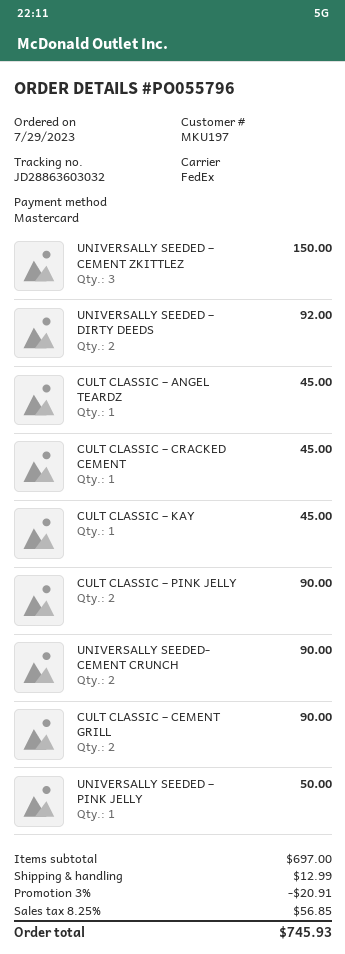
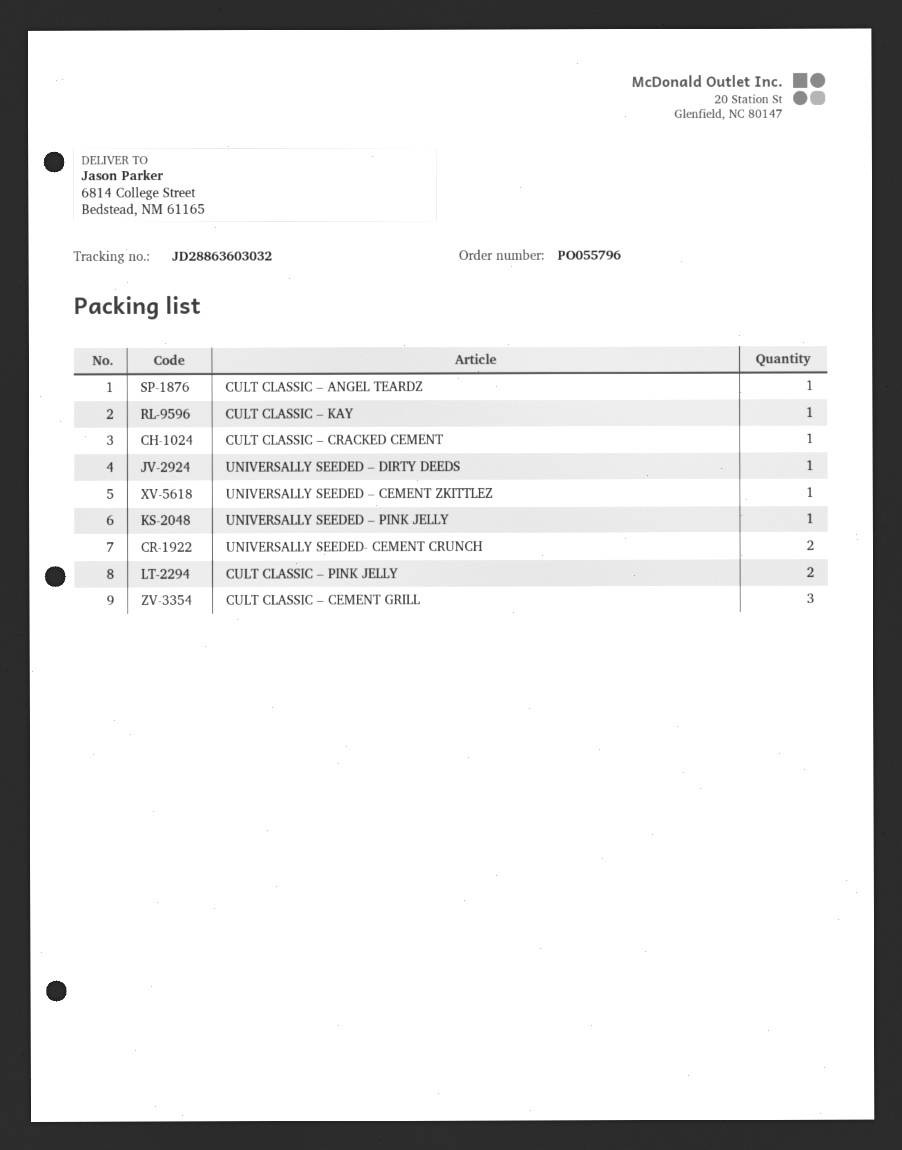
UNIVERSALLY SEEDED – CEMENT ZKITTLEZ: 3 -> 1
UNIVERSALLY SEEDED – DIRTY DEEDS: 2 -> 1
CULT CLASSIC – CEMENT GRILL: 2 -> 3

